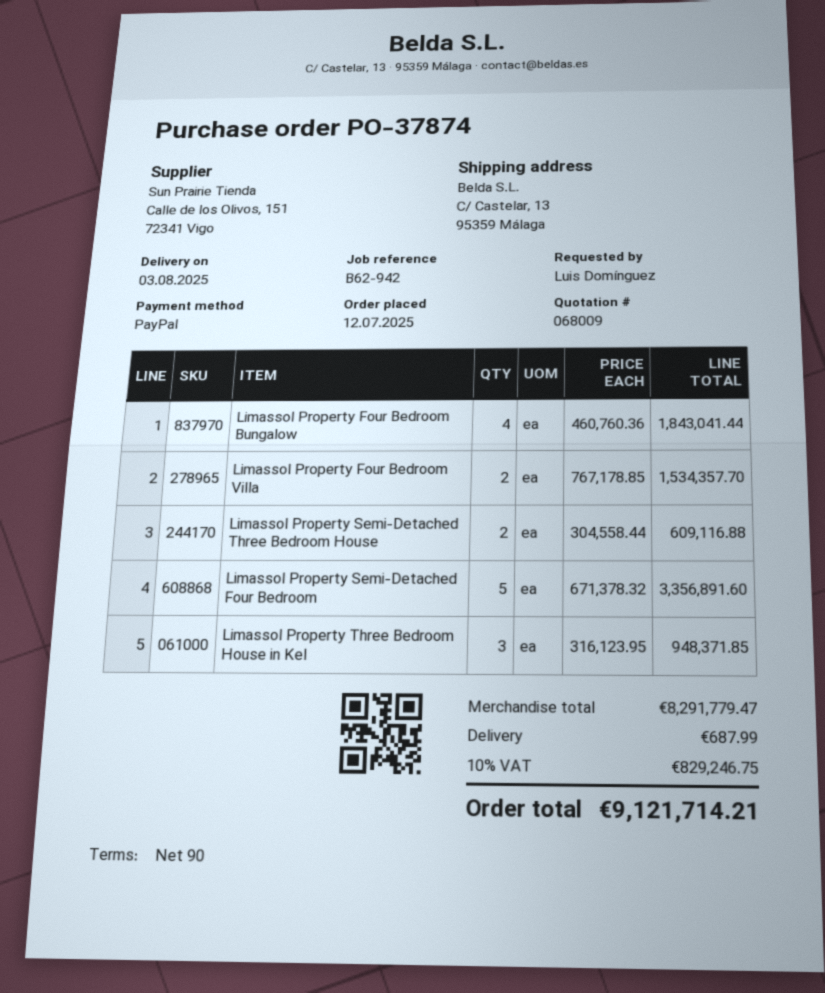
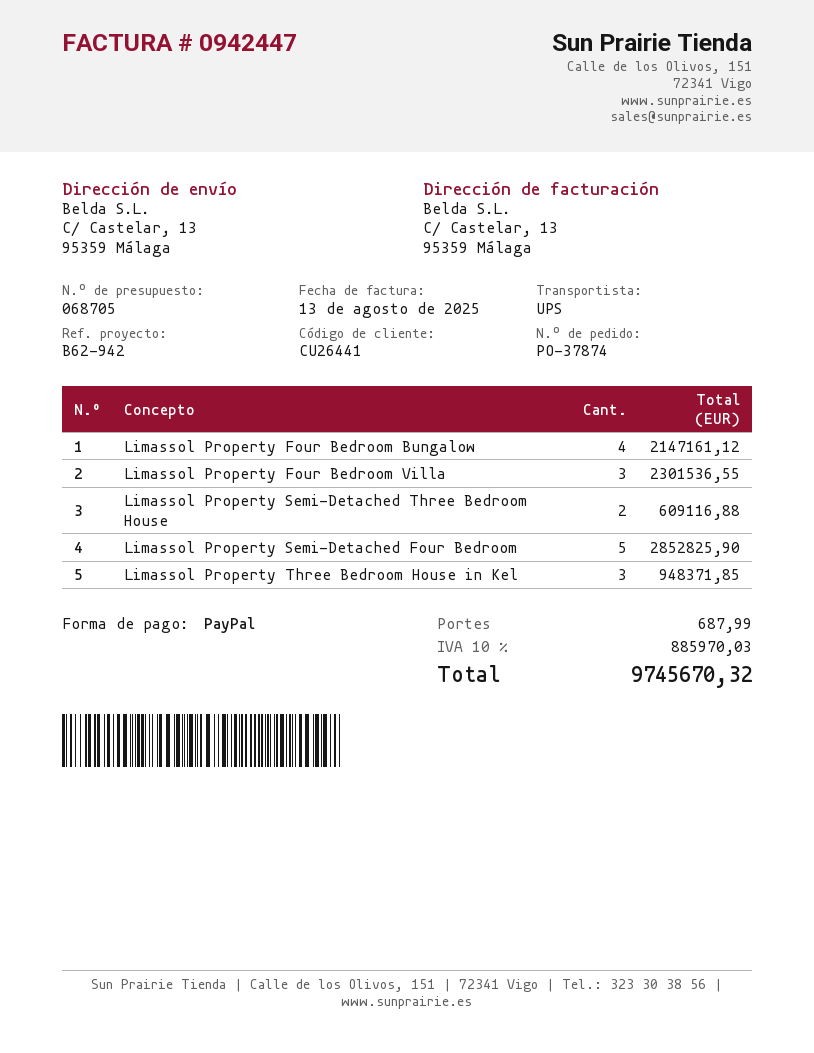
quote number: 068009 -> 068705
Limassol Property Four Bedroom Bungalow: 4 for 1843041.44 -> 4 for 2147161.12
Limassol Property Four Bedroom Villa: 2 for 1534357.70 -> 3 for 2301536.55
Limassol Property Semi-Detached Four Bedroom: 5 for 3356891.60 -> 5 for 2852825.90
tax: 10% = 829246.75 -> 10% = 885970.03
total: 9121714.21 -> 9745670.32

